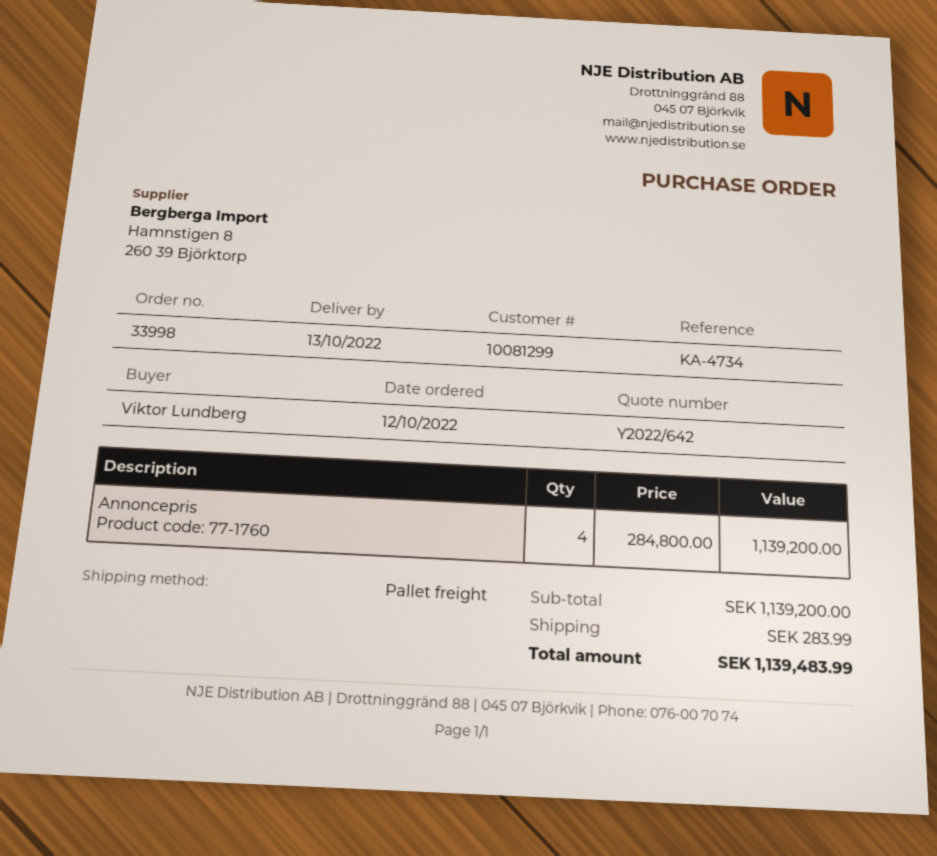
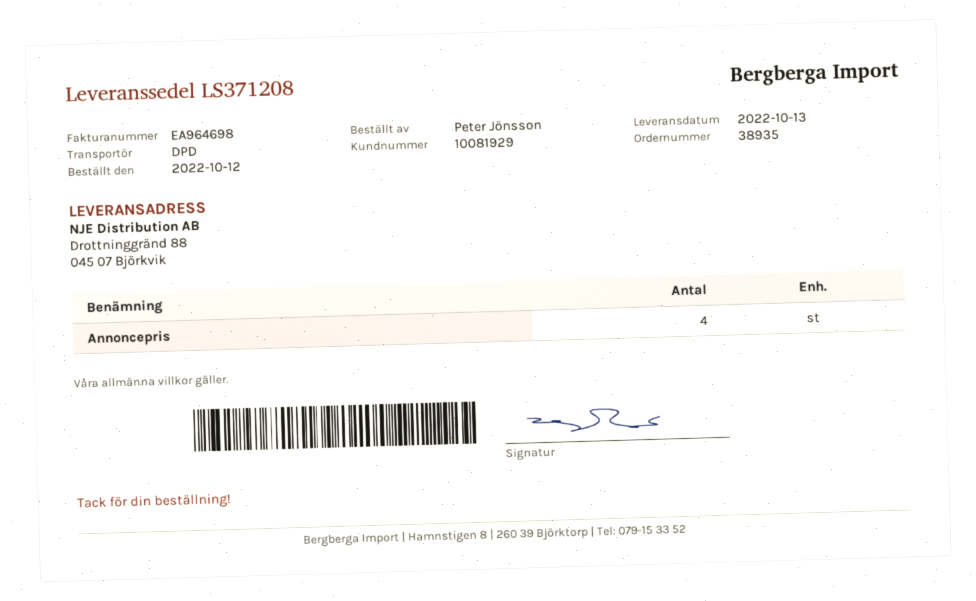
order number: 33998 -> 38935
customer number: 10081299 -> 10081929
ordered by: Viktor Lundberg -> Peter Jönsson
shipping method: pallet freight -> DPD

